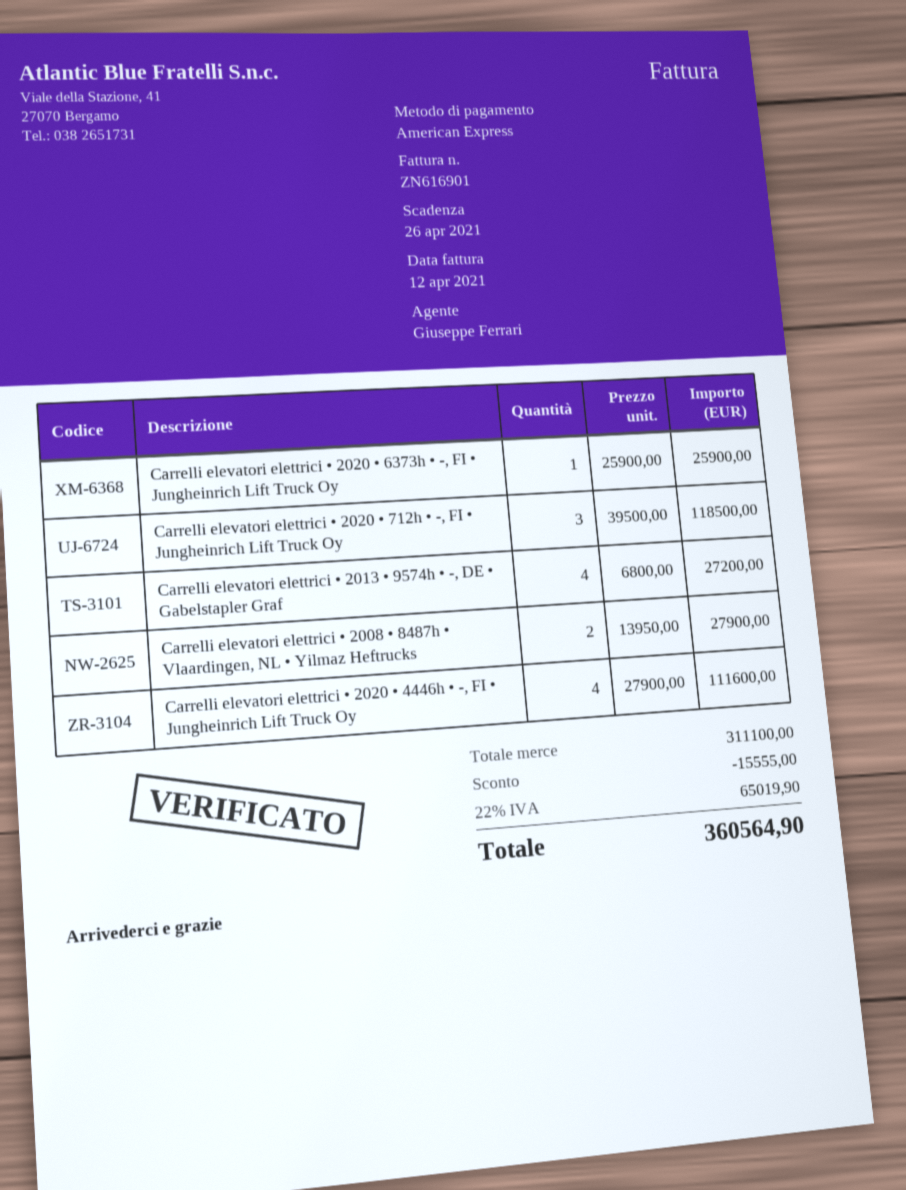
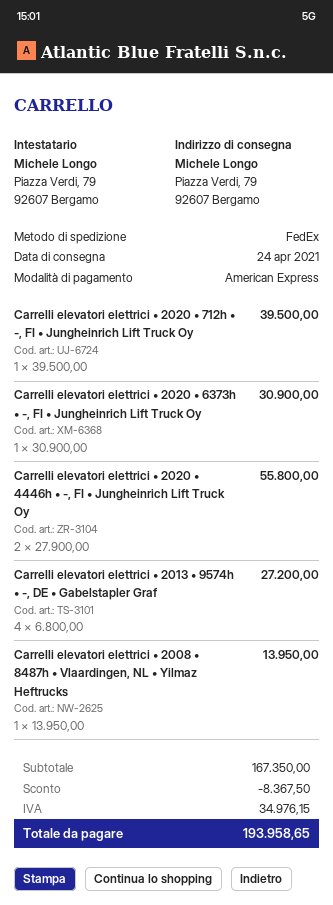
Carrelli elevatori elettrici • 2020 • 6373h • -, FI • Jungheinrich Lift Truck Oy: 1 x 25900.00 = 25900.00 -> 1 x 30900.00 = 30900.00
Carrelli elevatori elettrici • 2020 • 712h • -, FI • Jungheinrich Lift Truck Oy: 3 x 39500.00 = 118500.00 -> 1 x 39500.00 = 39500.00
Carrelli elevatori elettrici • 2008 • 8487h • Vlaardingen, NL • Yilmaz Heftrucks: 2 x 13950.00 = 27900.00 -> 1 x 13950.00 = 13950.00
Carrelli elevatori elettrici • 2020 • 4446h • -, FI • Jungheinrich Lift Truck Oy: 4 x 27900.00 = 111600.00 -> 2 x 27900.00 = 55800.00
subtotal: 311100.00 -> 167350.00
discount: 15555.00 -> 8367.50
tax: 65019.90 -> 34976.15
total: 360564.90 -> 193958.65

